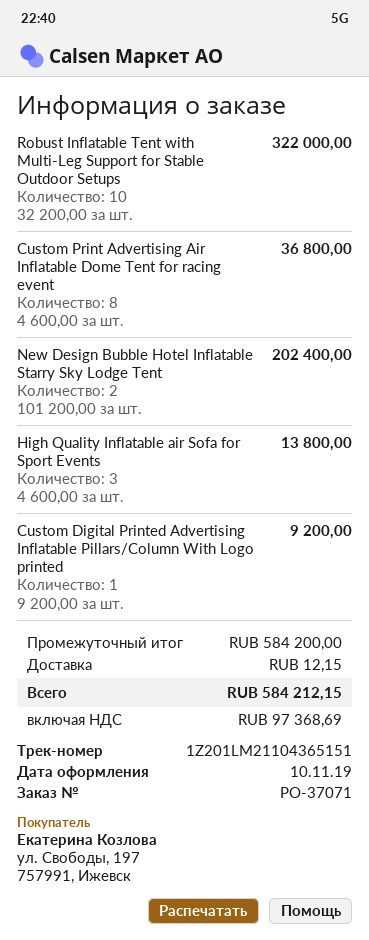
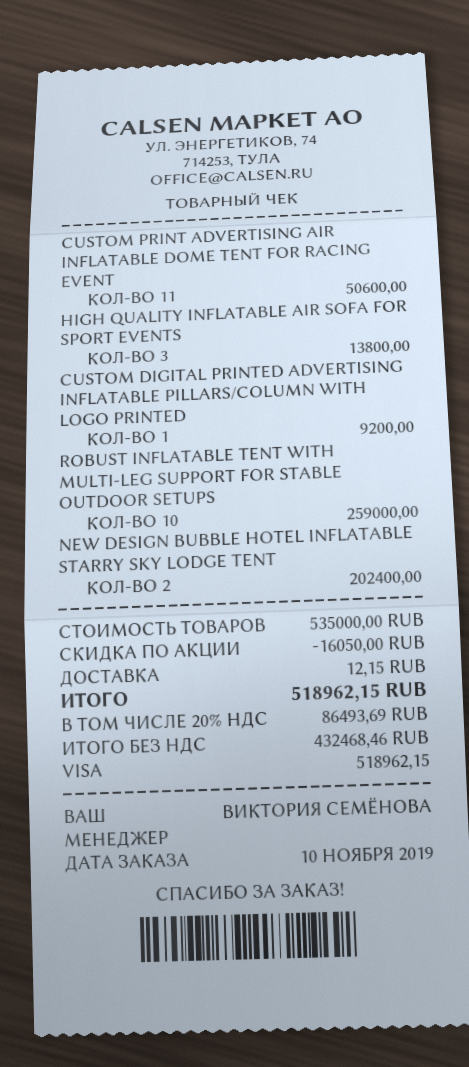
Robust Inflatable Tent with Multi-Leg Support for Stable Outdoor Setups: 10 for 322000.00 -> 10 for 259000.00
Custom Print Advertising Air Inflatable Dome Tent for racing event: 8 for 36800.00 -> 11 for 50600.00
subtotal: 584200.00 -> 535000.00
discount: none -> 16050.00
tax: 97368.69 -> 86493.69
total: 584212.15 -> 518962.15

